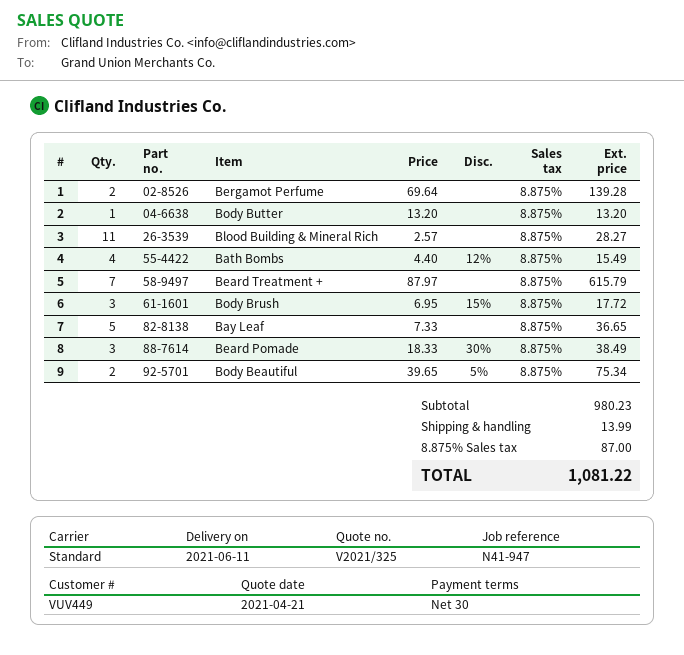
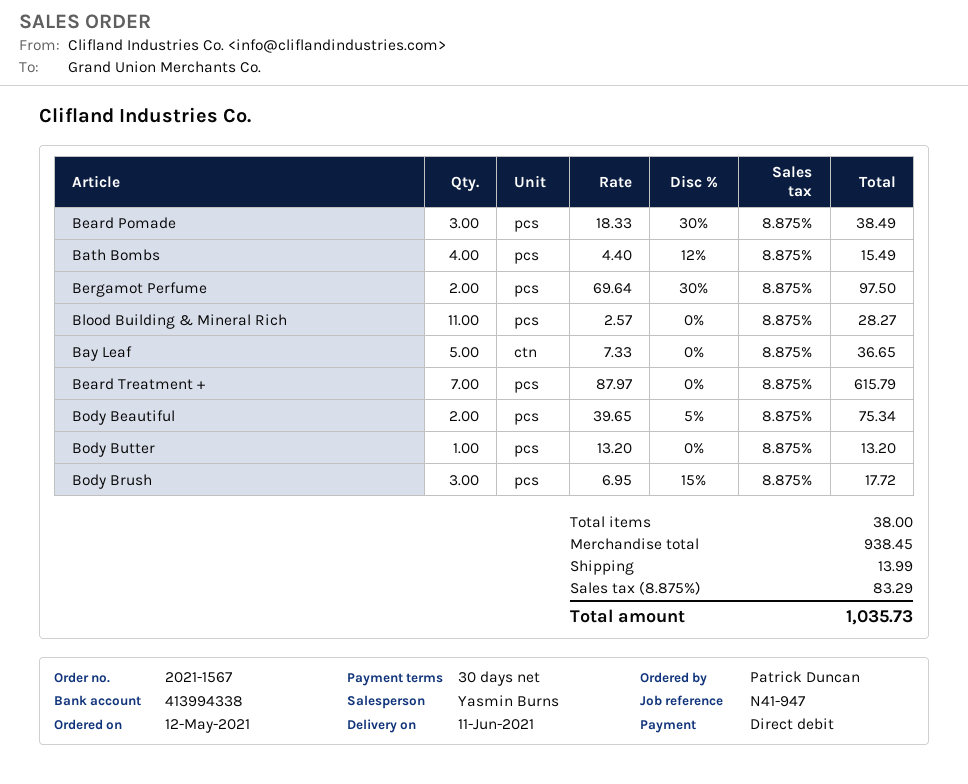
Bergamot Perfume: 2 x 69.64 = 139.28 -> 2 x 69.64 - 30% = 97.50
subtotal: 980.23 -> 938.45
tax: 8.875% = 87.00 -> 8.875% = 83.29
total: 1081.22 -> 1035.73

